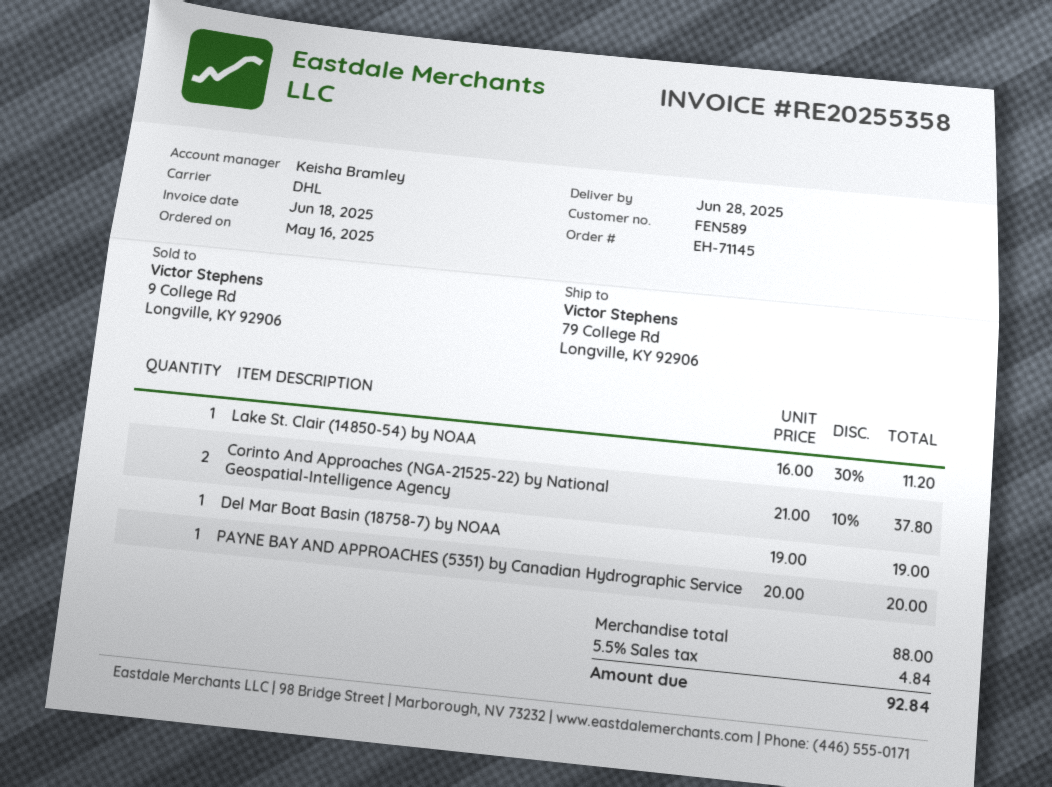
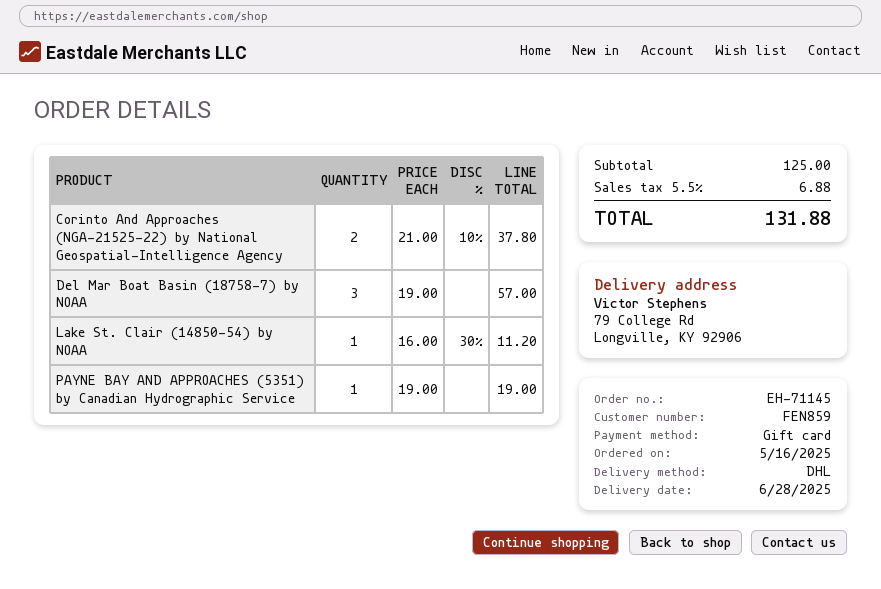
customer number: FEN589 -> FEN859
Del Mar Boat Basin (18758-7) by NOAA: 1 x 19.00 = 19.00 -> 3 x 19.00 = 57.00
PAYNE BAY AND APPROACHES (5351) by Canadian Hydrographic Service: 1 x 20.00 = 20.00 -> 1 x 19.00 = 19.00
subtotal: 88.00 -> 125.00
tax: 5.5% = 4.84 -> 5.5% = 6.88
total: 92.84 -> 131.88

